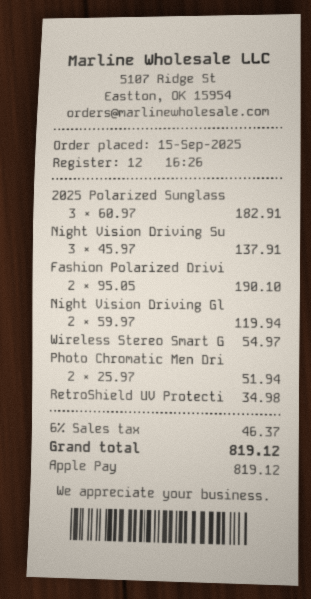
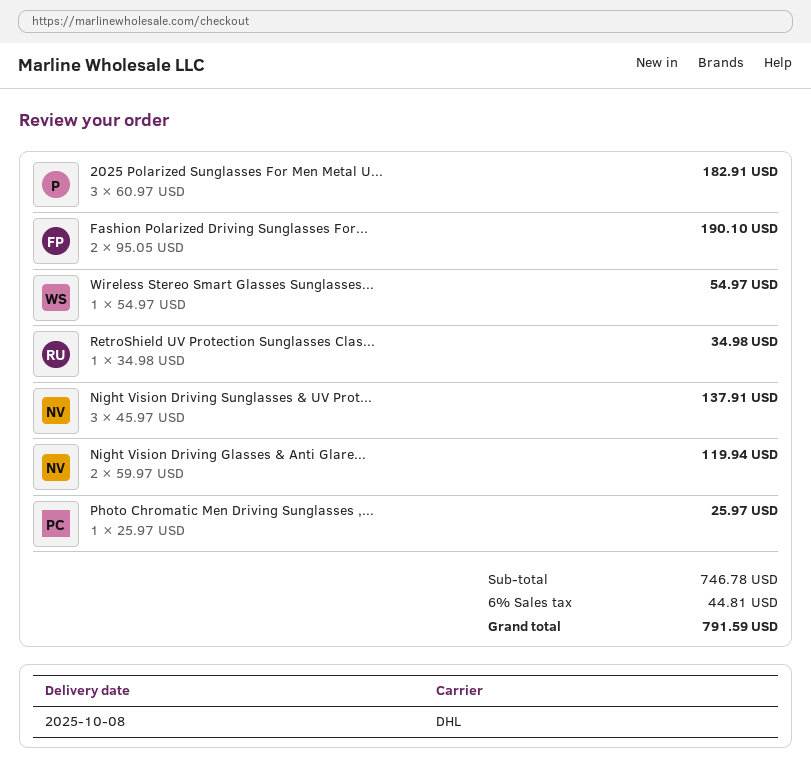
Photo Chromatic Men Dri: 2 x 25.97 = 51.94 -> 1 x 25.97 = 25.97
tax: 6% = 46.37 -> 6% = 44.81
total: 819.12 -> 791.59

